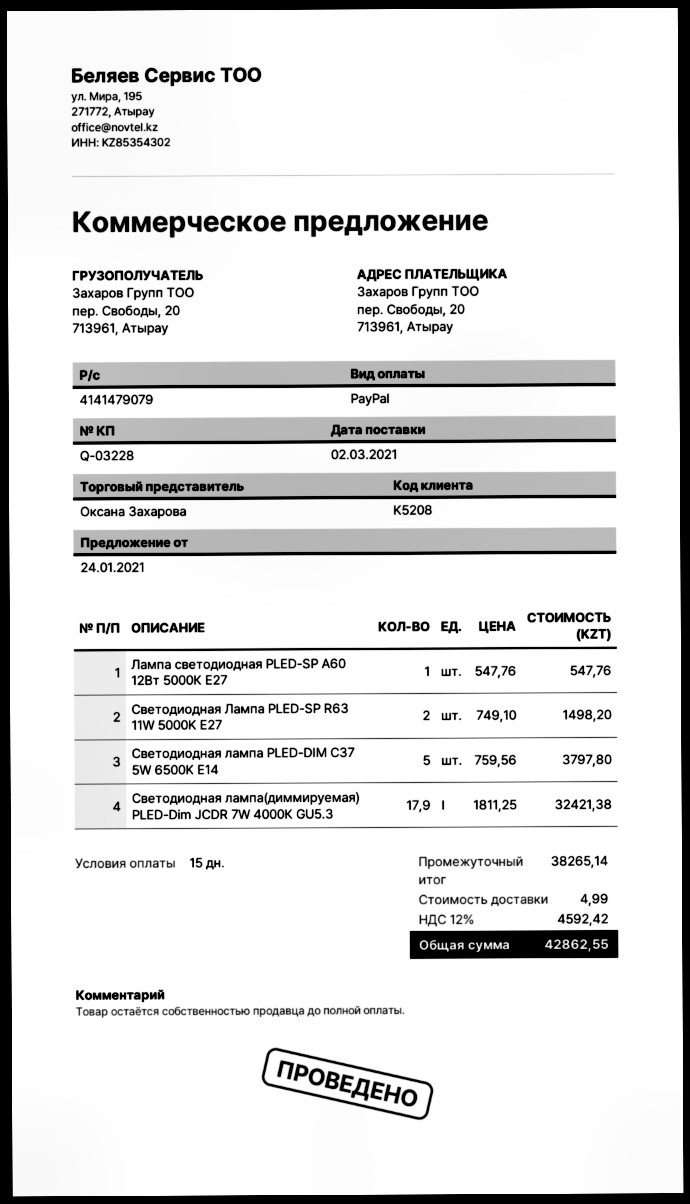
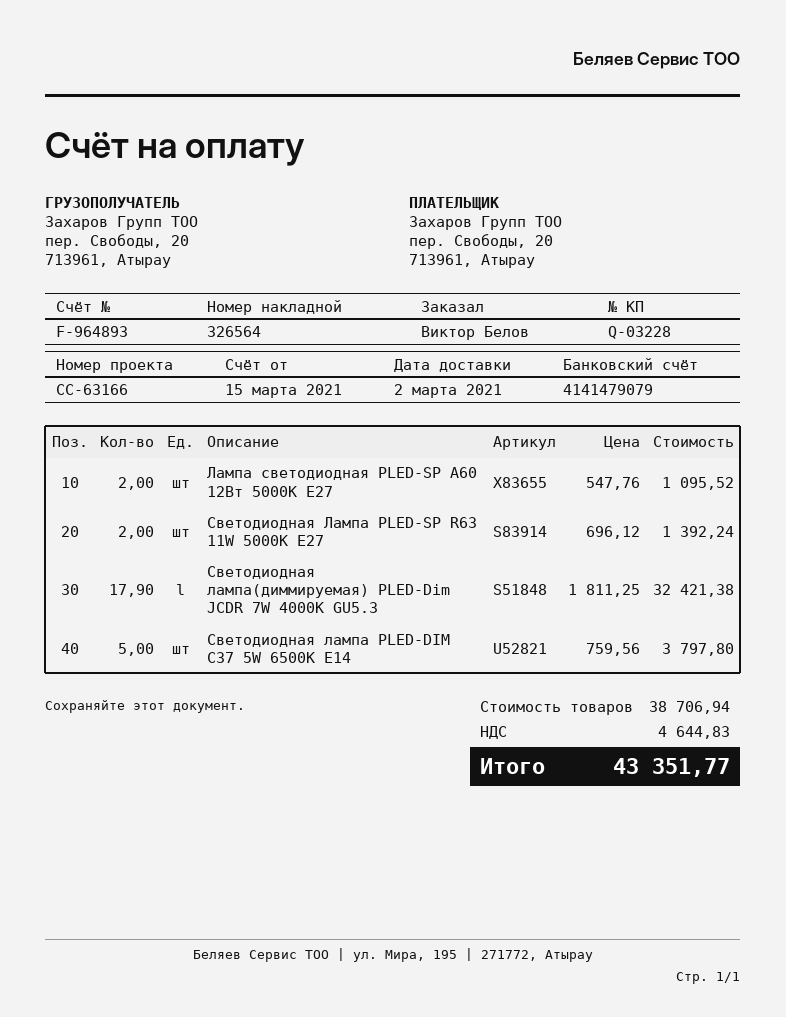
Лампа светодиодная PLED-SP A60 12Вт 5000К E27: 1 x 547.76 = 547.76 -> 2 x 547.76 = 1095.52
Светодиодная Лампа PLED-SP R63 11W 5000K E27: 2 x 749.10 = 1498.20 -> 2 x 696.12 = 1392.24
subtotal: 38265.14 -> 38706.94
shipping: 4.99 -> none
tax: 4592.42 -> 4644.83
total: 42862.55 -> 43351.77

